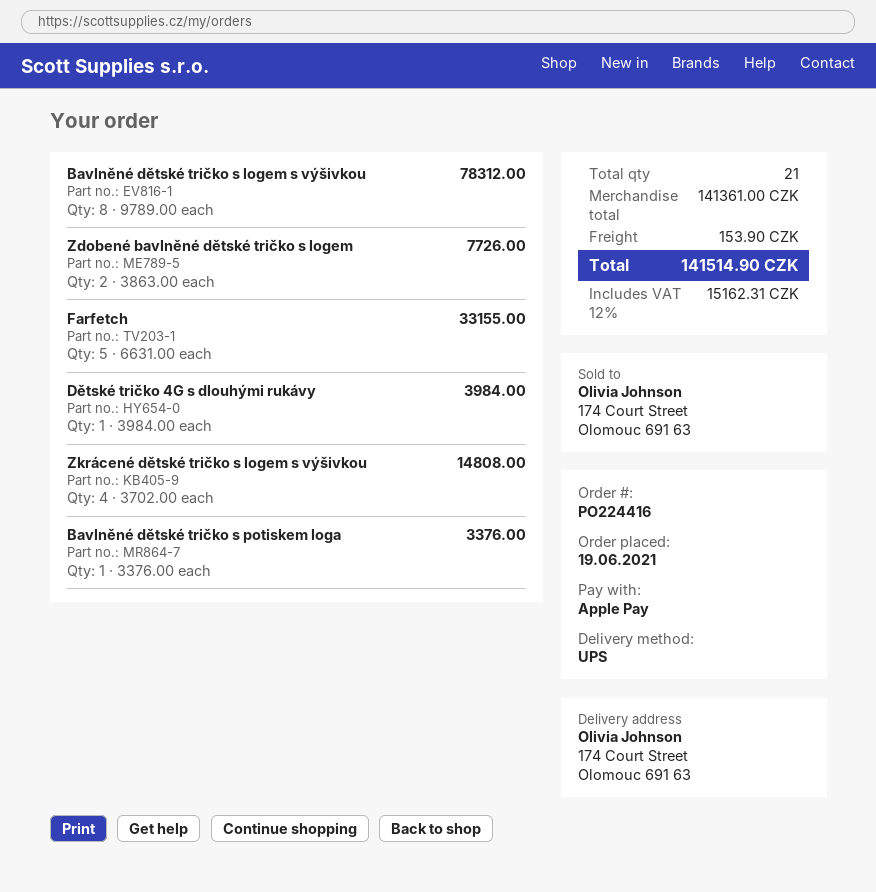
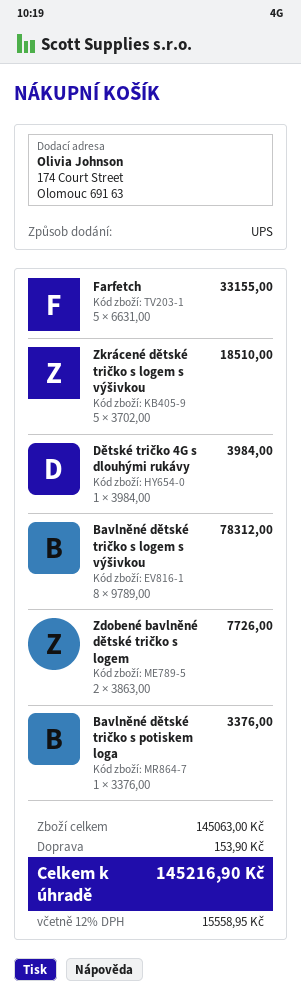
Zkrácené dětské tričko s logem s výšivkou: 4 x 3702.00 = 14808.00 -> 5 x 3702.00 = 18510.00
subtotal: 141361.00 -> 145063.00
tax: 12% = 15162.31 -> 12% = 15558.95
total: 141514.90 -> 145216.90

